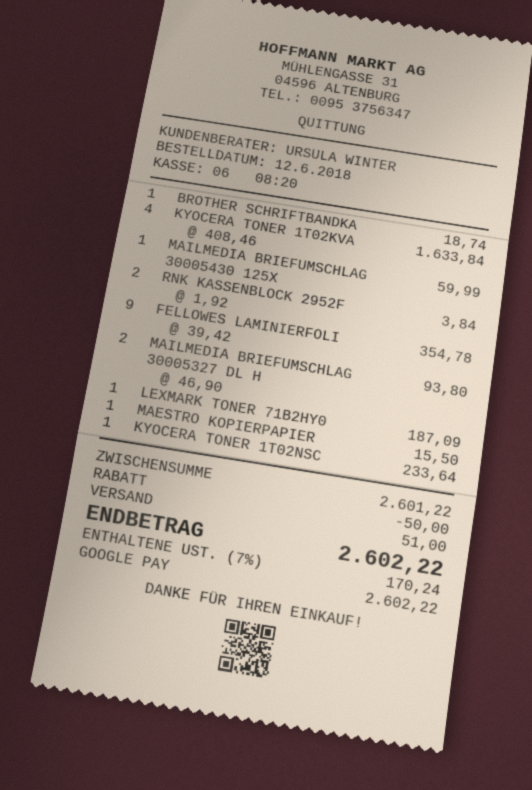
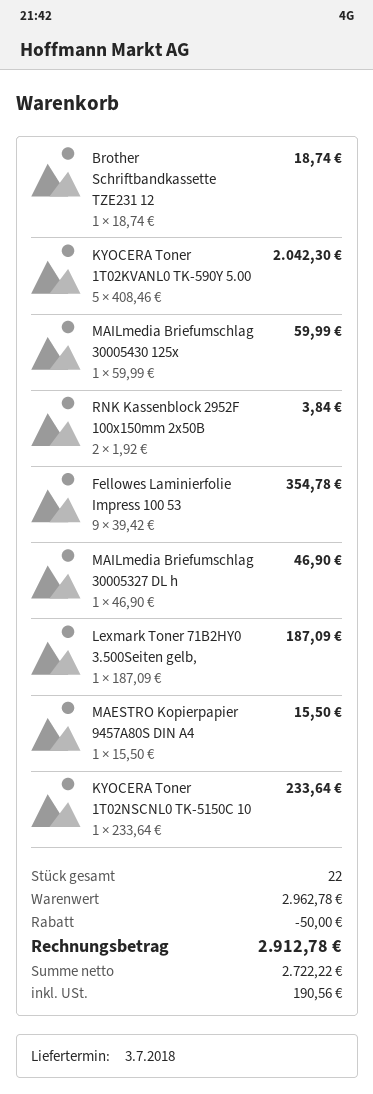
KYOCERA TONER 1T02KVA: 4 x 408.46 = 1633.84 -> 5 x 408.46 = 2042.30
MAILMEDIA BRIEFUMSCHLAG 30005327 DL H: 2 x 46.90 = 93.80 -> 1 x 46.90 = 46.90
subtotal: 2601.22 -> 2962.78
shipping: 51.00 -> none
tax: 170.24 -> 190.56
total: 2602.22 -> 2912.78

